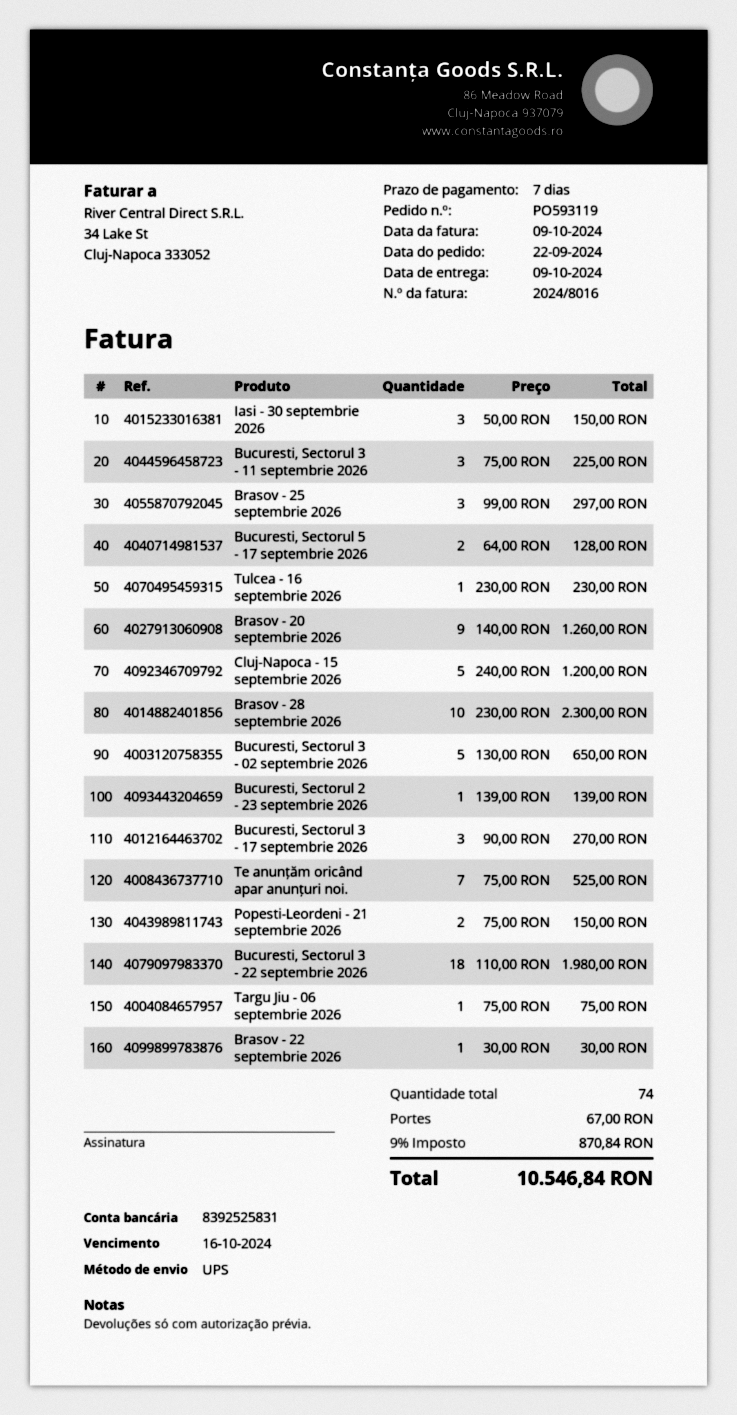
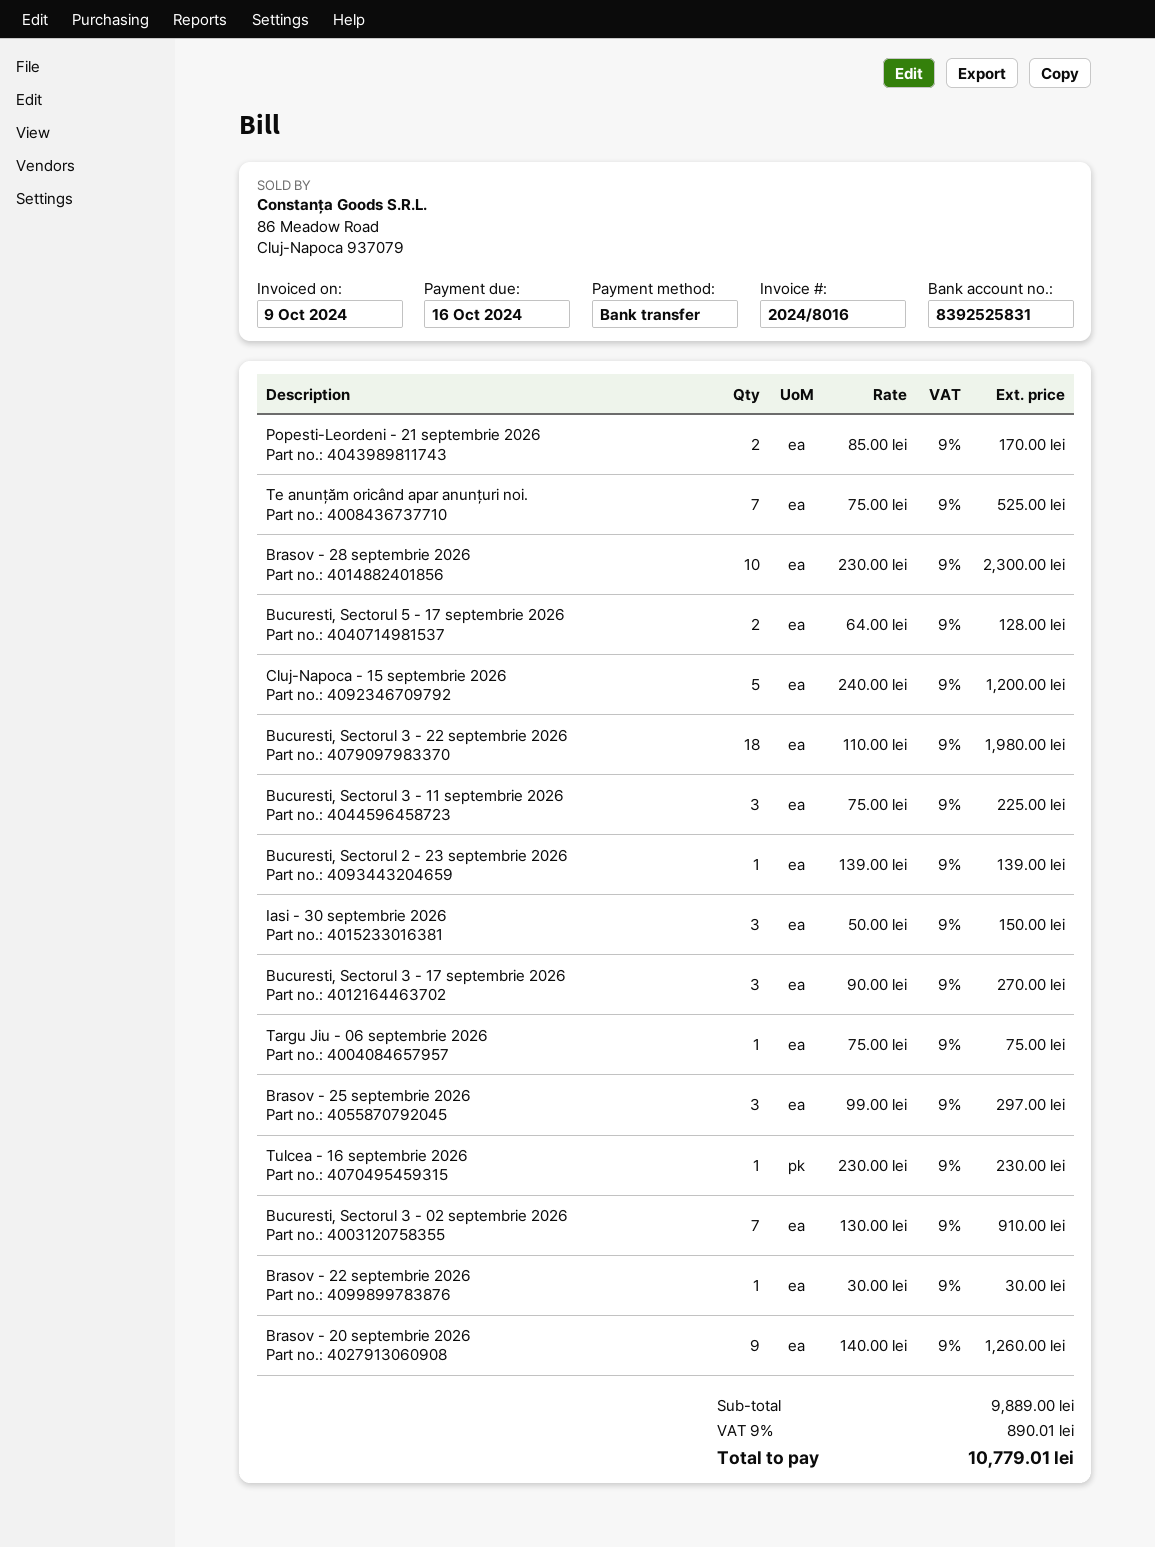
Bucuresti, Sectorul 3 - 02 septembrie 2026: 5 x 130.00 = 650.00 -> 7 x 130.00 = 910.00
Popesti-Leordeni - 21 septembrie 2026: 2 x 75.00 = 150.00 -> 2 x 85.00 = 170.00
shipping: 67.00 -> none
tax: 9% = 870.84 -> 9% = 890.01
total: 10546.84 -> 10779.01

